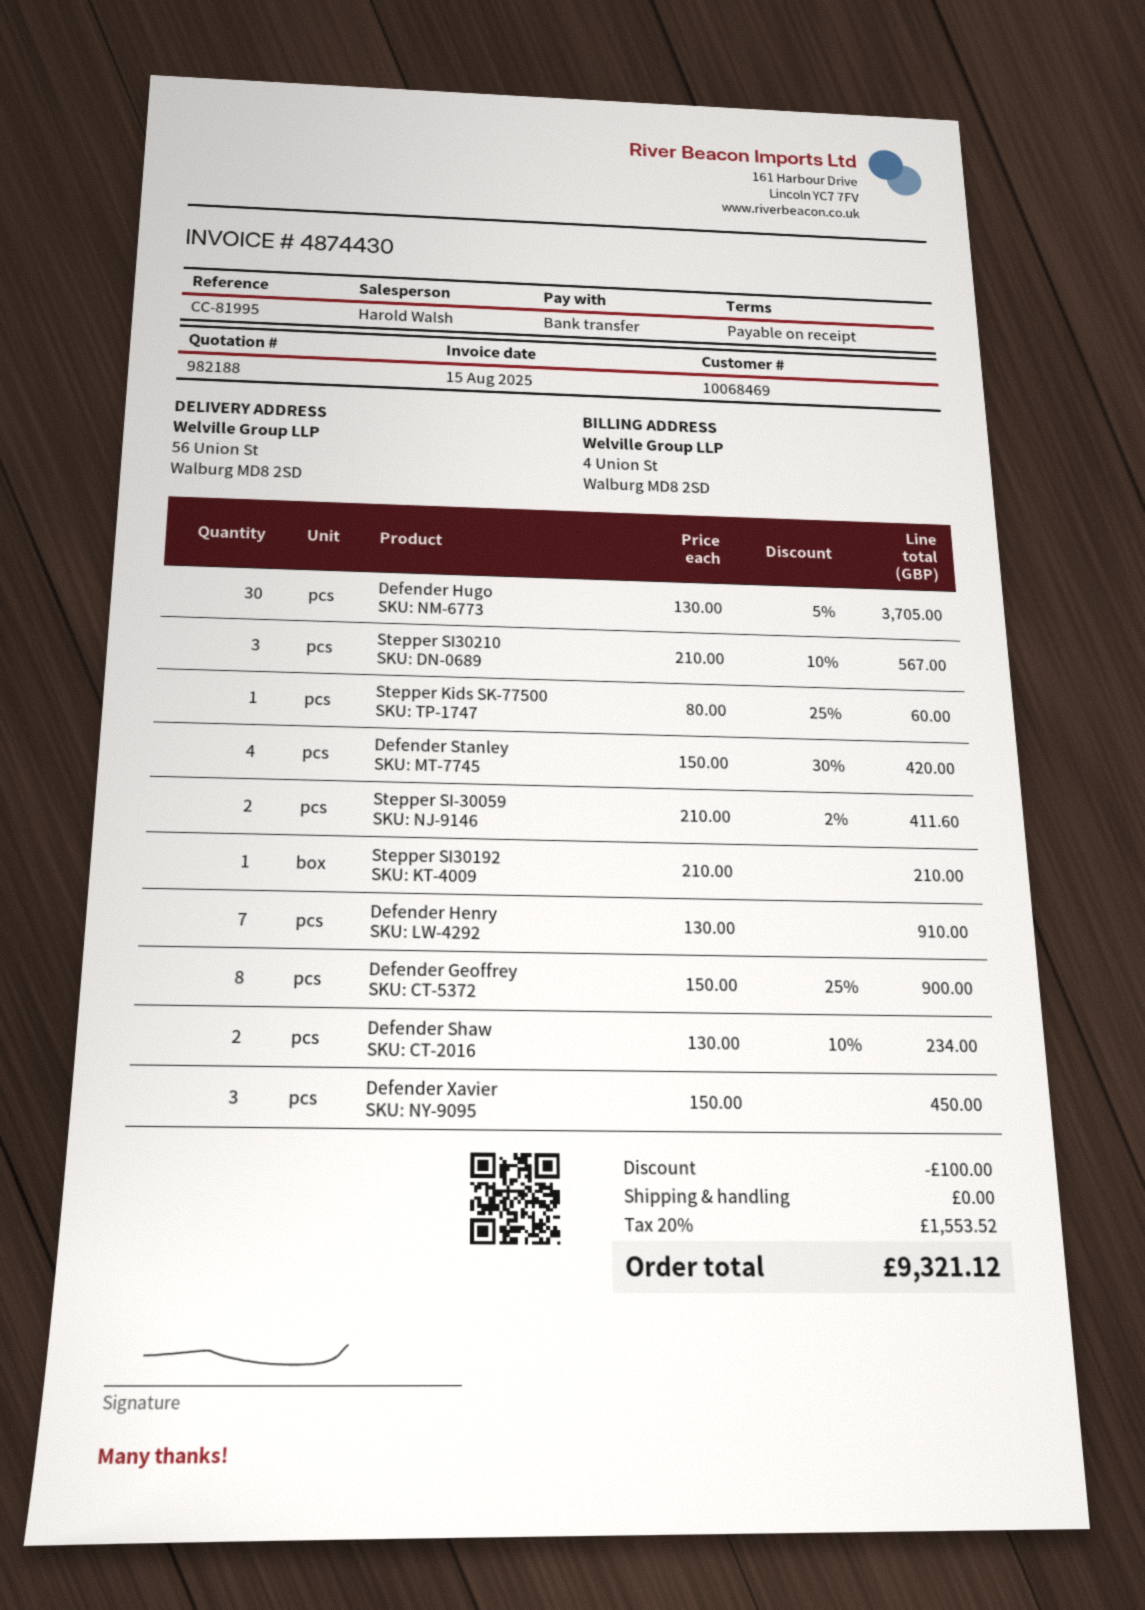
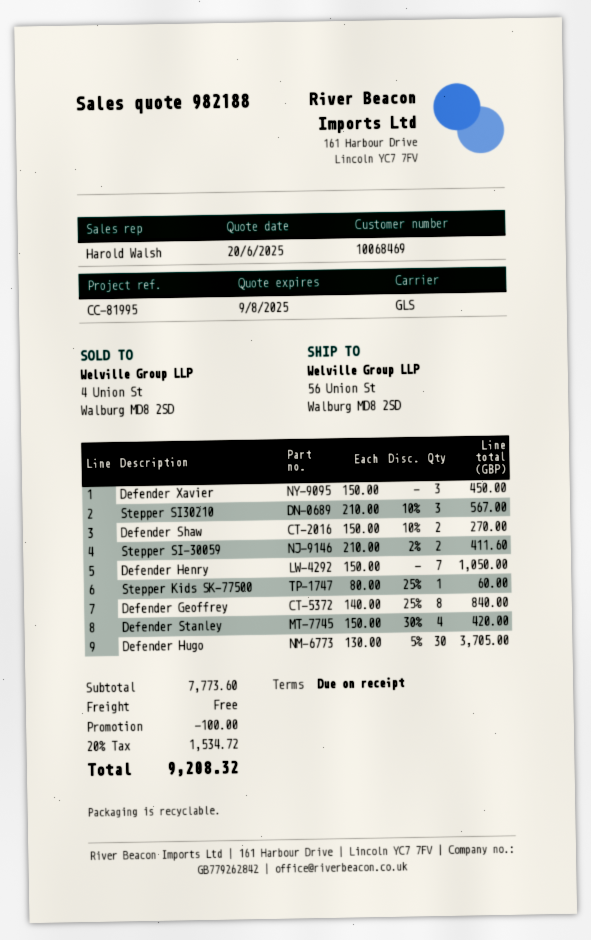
Stepper SI30192: 1 x 210.00 = 210.00 -> none
Defender Henry: 7 x 130.00 = 910.00 -> 7 x 150.00 = 1050.00
Defender Geoffrey: 8 x 150.00 - 25% = 900.00 -> 8 x 140.00 - 25% = 840.00
Defender Shaw: 2 x 130.00 - 10% = 234.00 -> 2 x 150.00 - 10% = 270.00
tax: 20% = 1553.52 -> 20% = 1534.72
total: 9321.12 -> 9208.32

